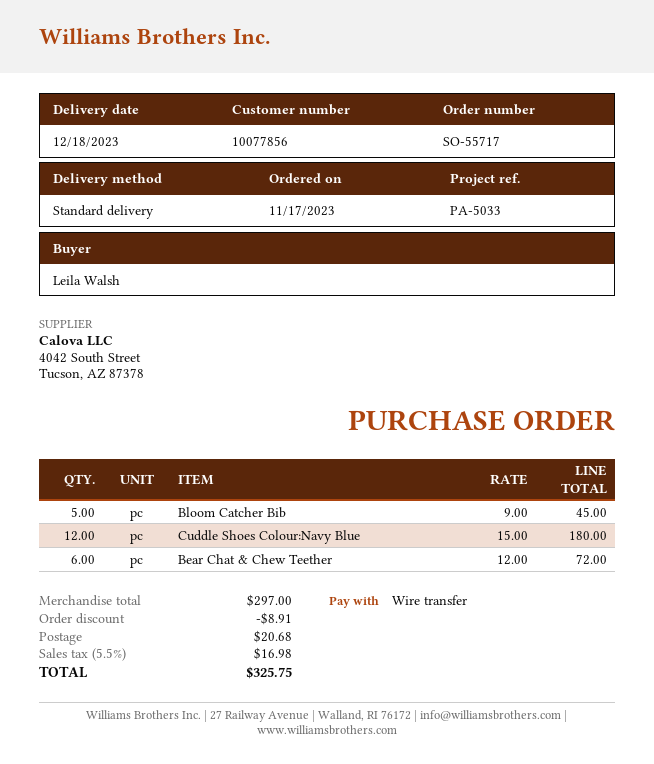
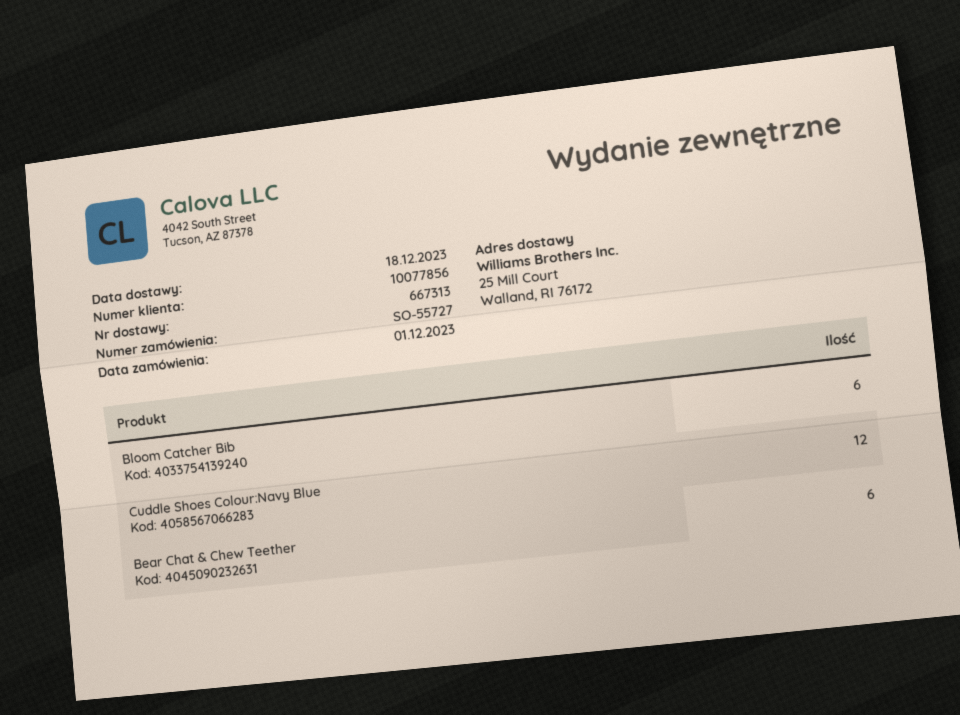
order number: SO-55717 -> SO-55727
order date: 2023-11-17 -> 2023-12-01
Bloom Catcher Bib: 5 -> 6

